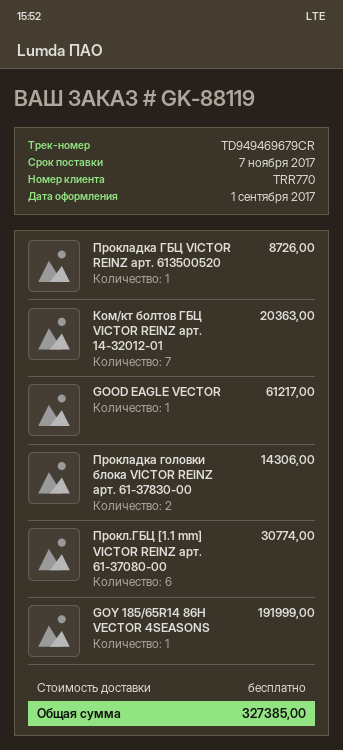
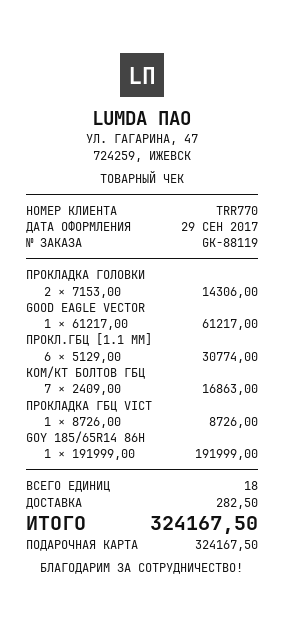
order date: 2017-09-01 -> 2017-09-29
Ком/кт болтов ГБЦ VICTOR REINZ арт. 14-32012-01: 7 for 20363.00 -> 7 for 16863.00
shipping: 0.00 -> 282.50
total: 327385.00 -> 324167.50

